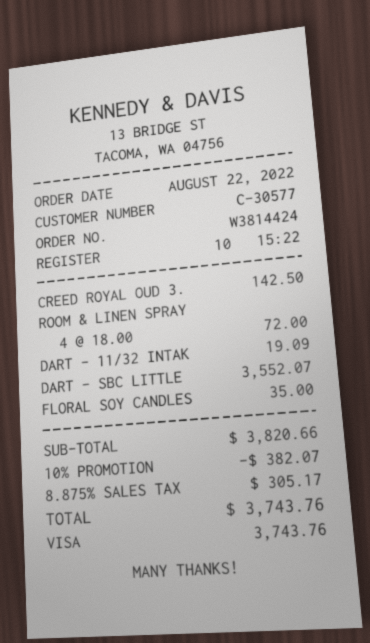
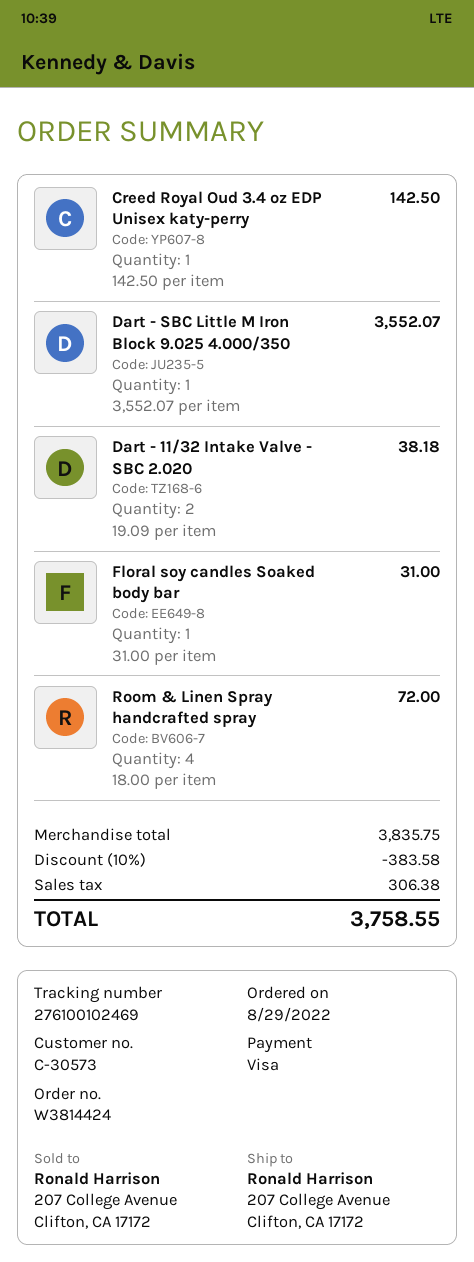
order date: 2022-08-22 -> 2022-08-29
customer number: C-30577 -> C-30573
DART - 11/32 INTAK: 1 x 19.09 = 19.09 -> 2 x 19.09 = 38.18
FLORAL SOY CANDLES: 1 x 35.00 = 35.00 -> 1 x 31.00 = 31.00
subtotal: 3820.66 -> 3835.75
discount: 10% = 382.07 -> 10% = 383.58
tax: 305.17 -> 306.38
total: 3743.76 -> 3758.55

